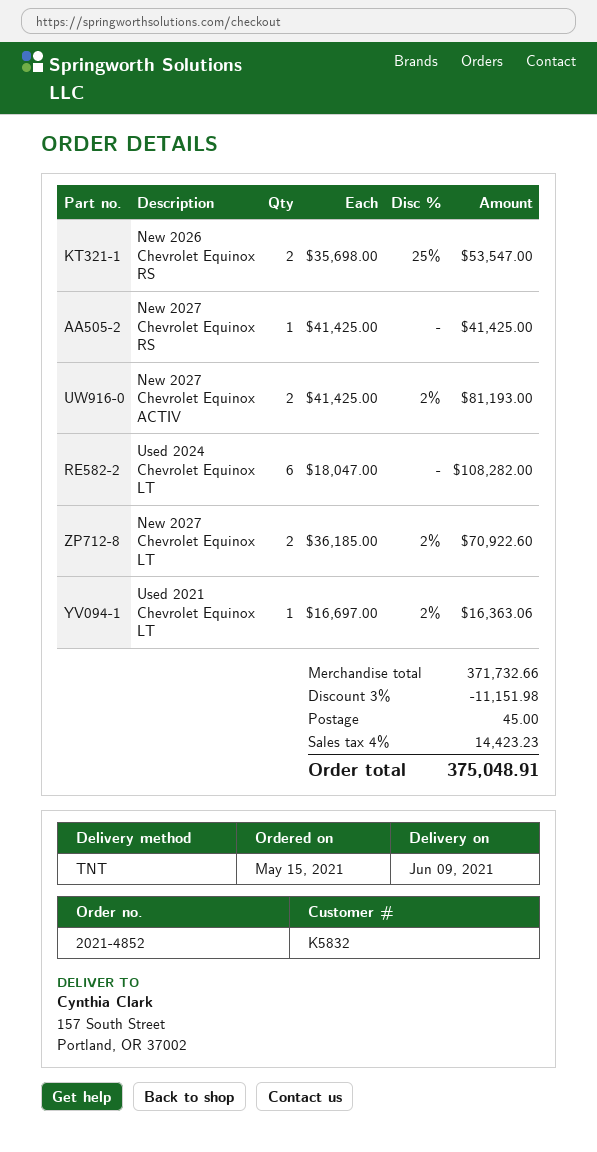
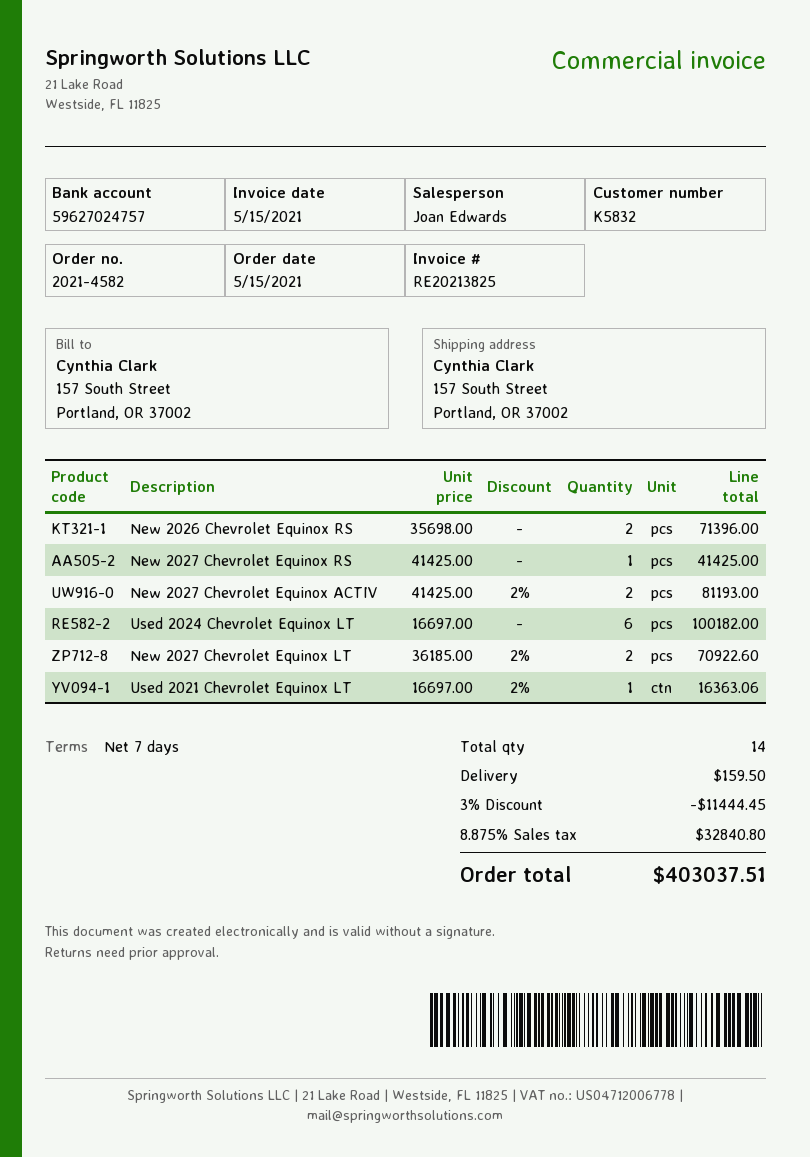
order number: 2021-4852 -> 2021-4582
New 2026 Chevrolet Equinox RS: 2 x 35698.00 - 25% = 53547.00 -> 2 x 35698.00 = 71396.00
Used 2024 Chevrolet Equinox LT: 6 x 18047.00 = 108282.00 -> 6 x 16697.00 = 100182.00
discount: 3% = 11151.98 -> 3% = 11444.45
shipping: 45.00 -> 159.50
tax: 4% = 14423.23 -> 8.875% = 32840.80
total: 375048.91 -> 403037.51

